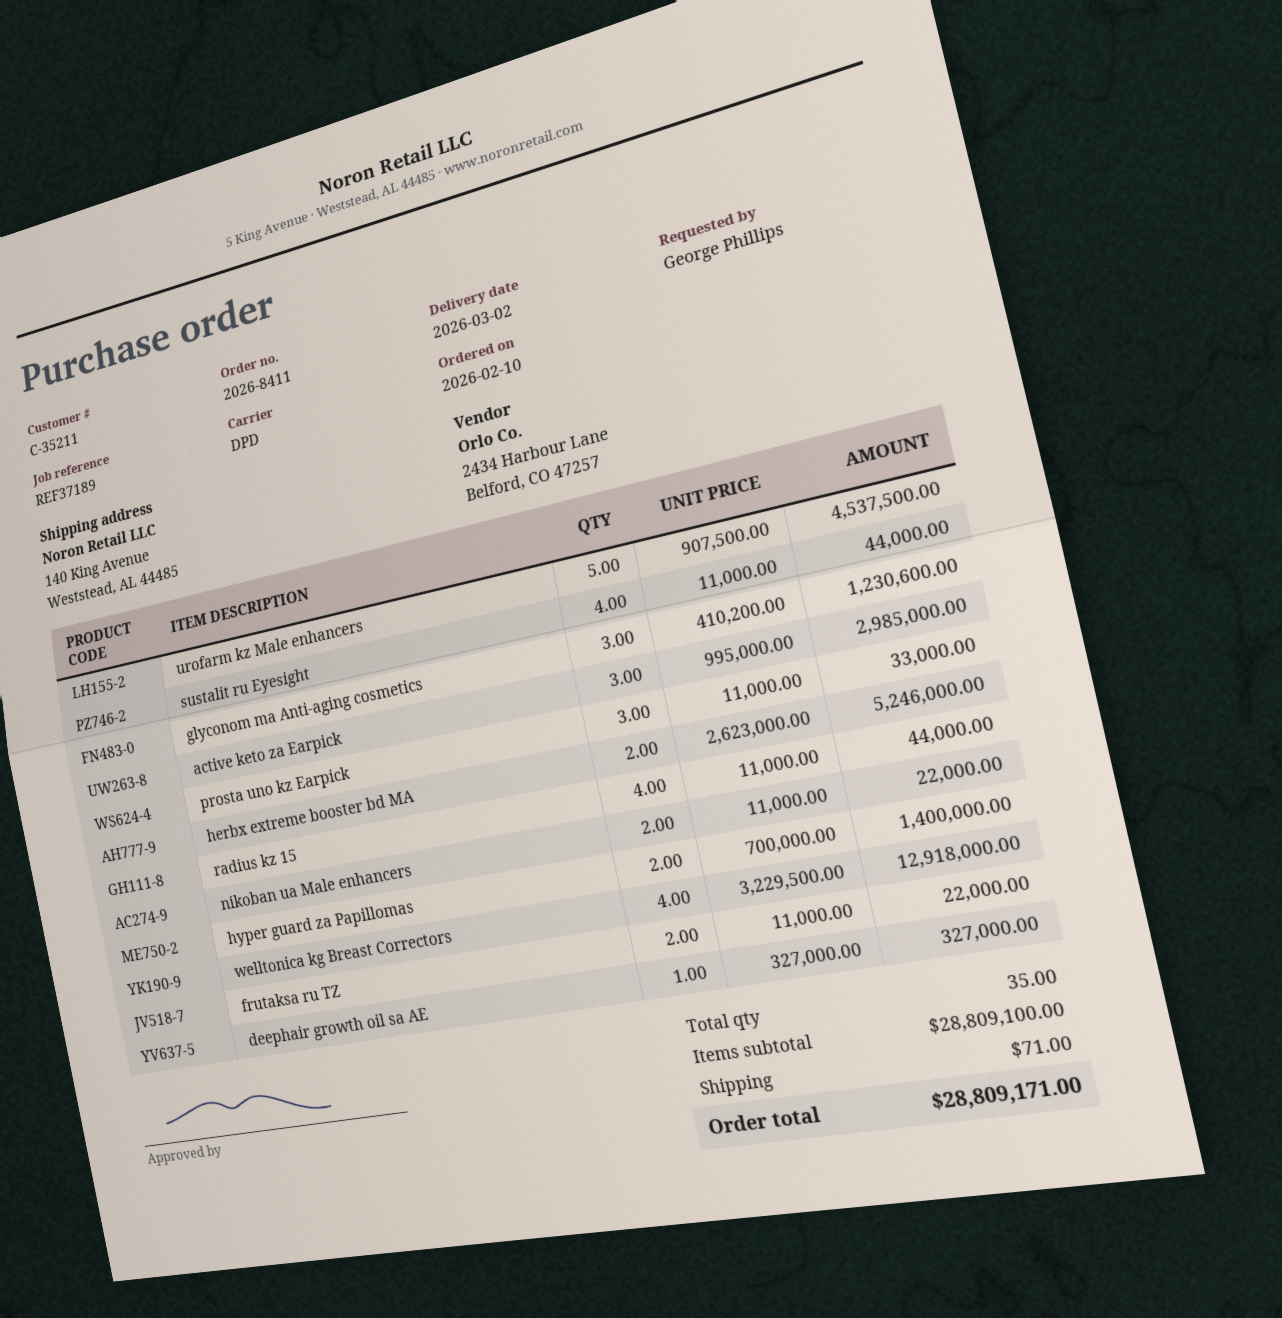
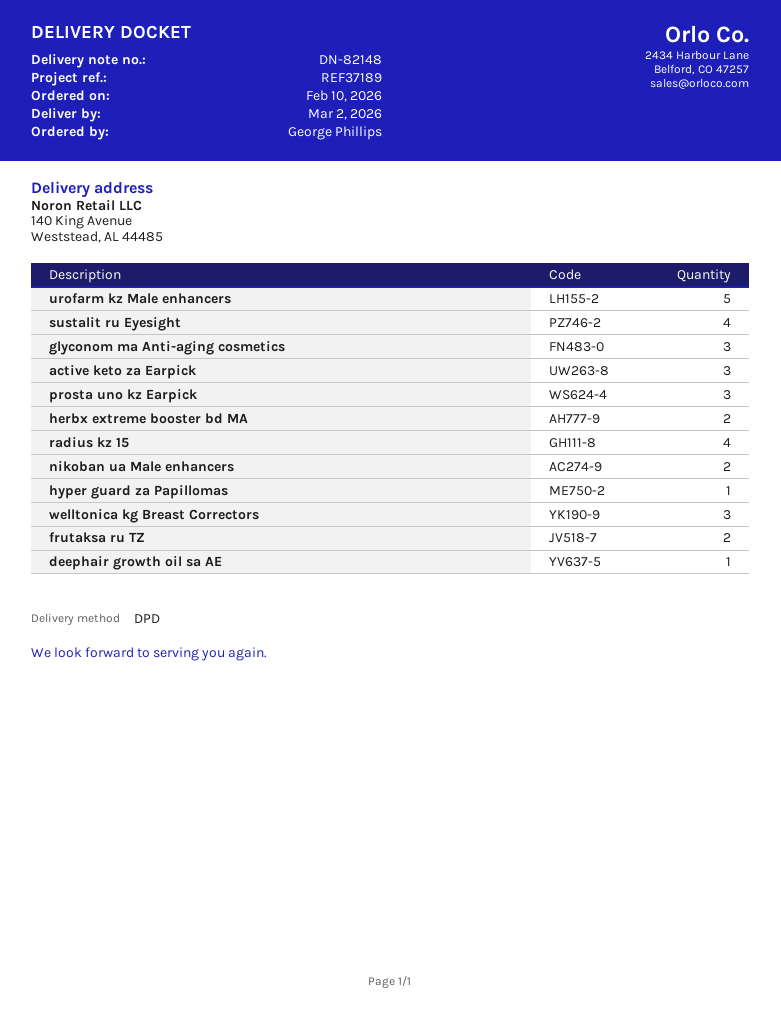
hyper guard za Papillomas: 2 -> 1
welltonica kg Breast Correctors: 4 -> 3

